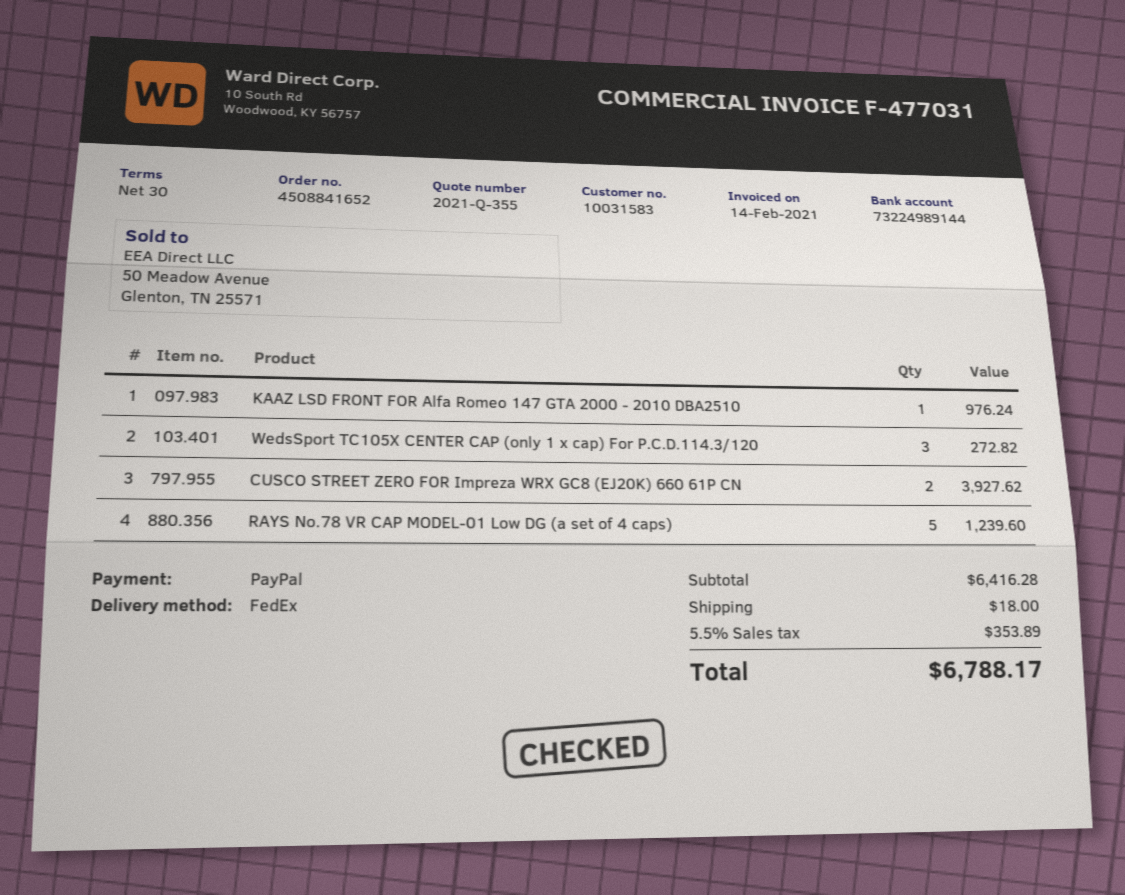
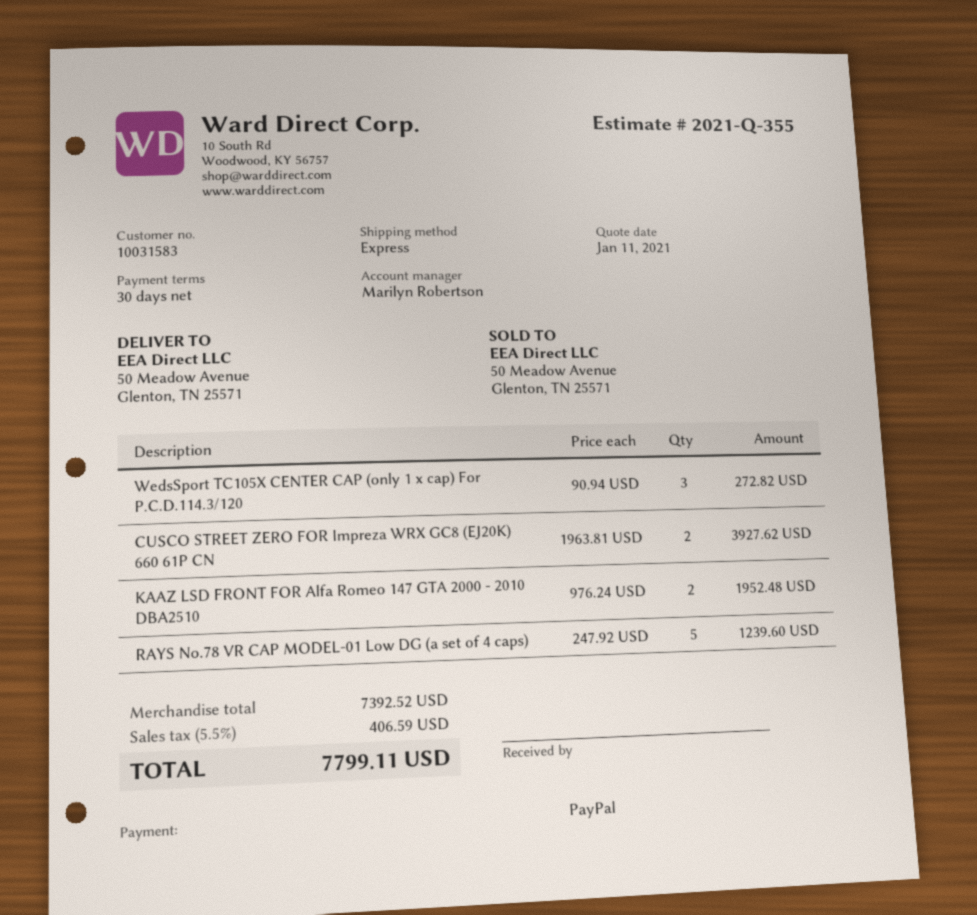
shipping method: FedEx -> express
KAAZ LSD FRONT FOR Alfa Romeo 147 GTA 2000 - 2010 DBA2510: 1 for 976.24 -> 2 for 1952.48
subtotal: 6416.28 -> 7392.52
shipping: 18.00 -> none
tax: 5.5% = 353.89 -> 5.5% = 406.59
total: 6788.17 -> 7799.11

